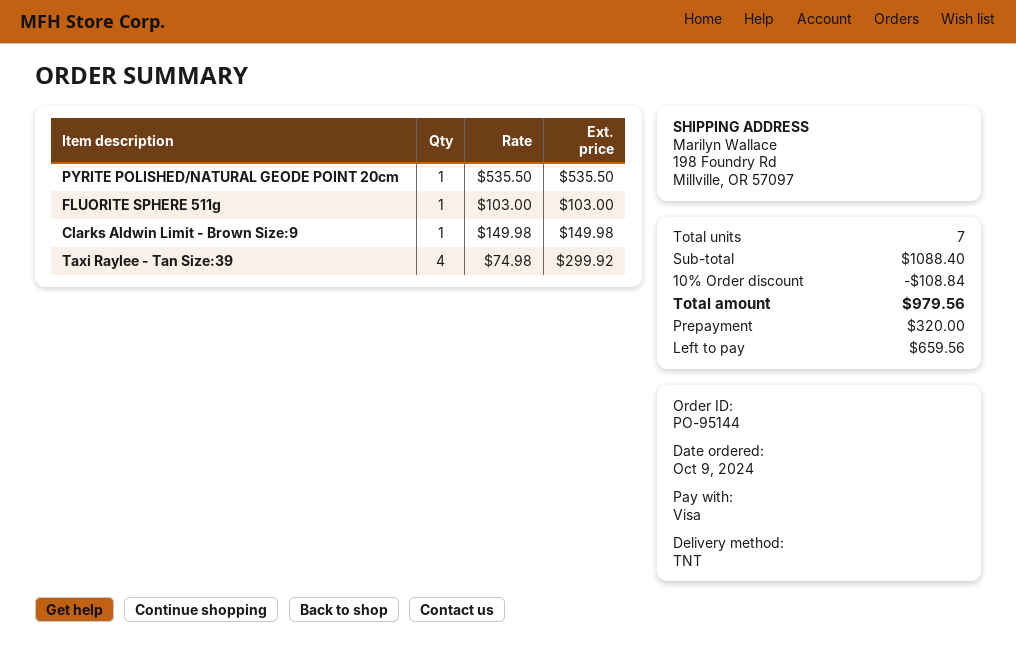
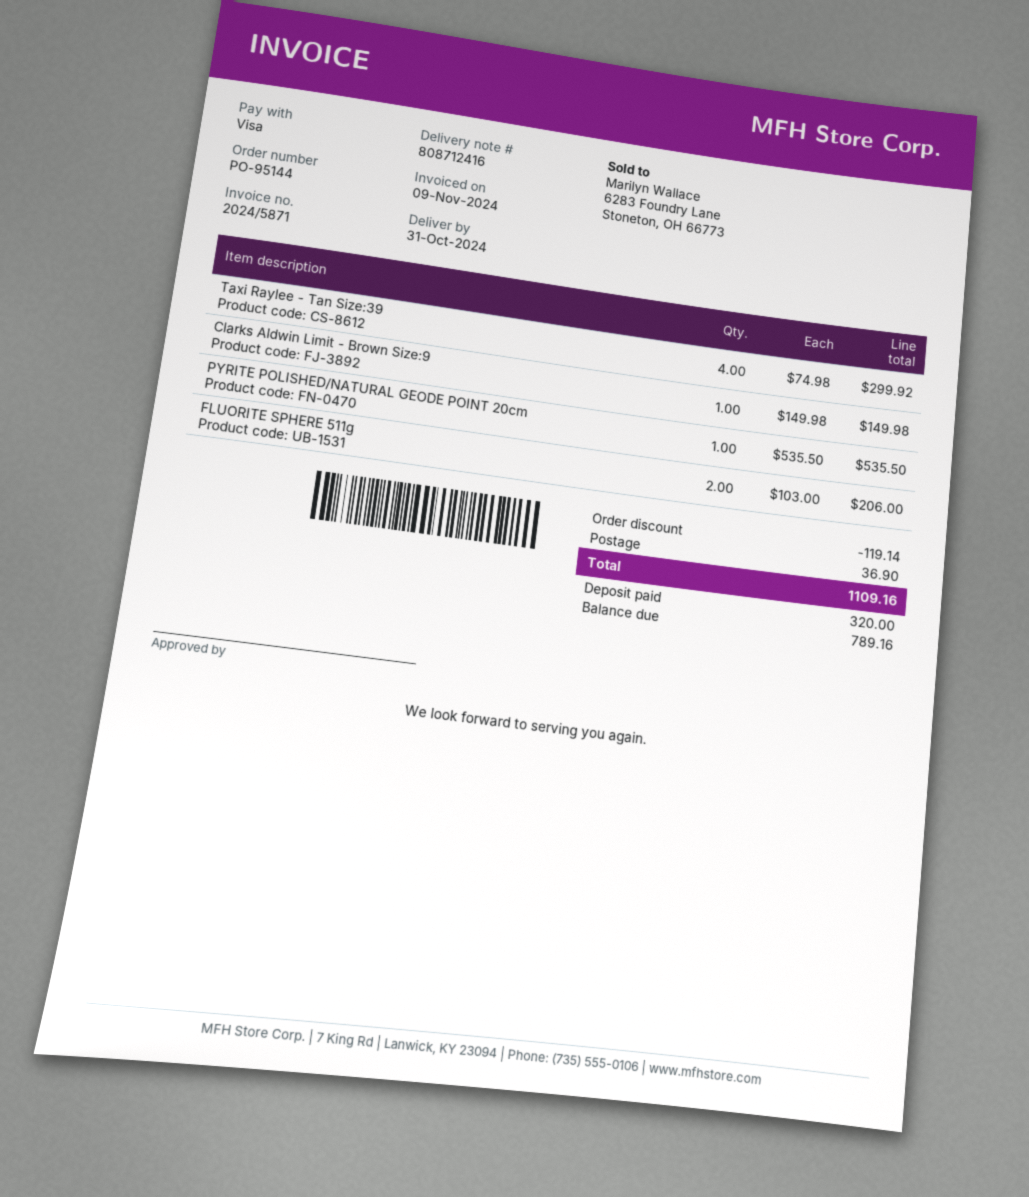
FLUORITE SPHERE 511g: 1 x 103.00 = 103.00 -> 2 x 103.00 = 206.00
discount: 108.84 -> 119.14
shipping: none -> 36.90
total: 979.56 -> 1109.16
balance: 659.56 -> 789.16

